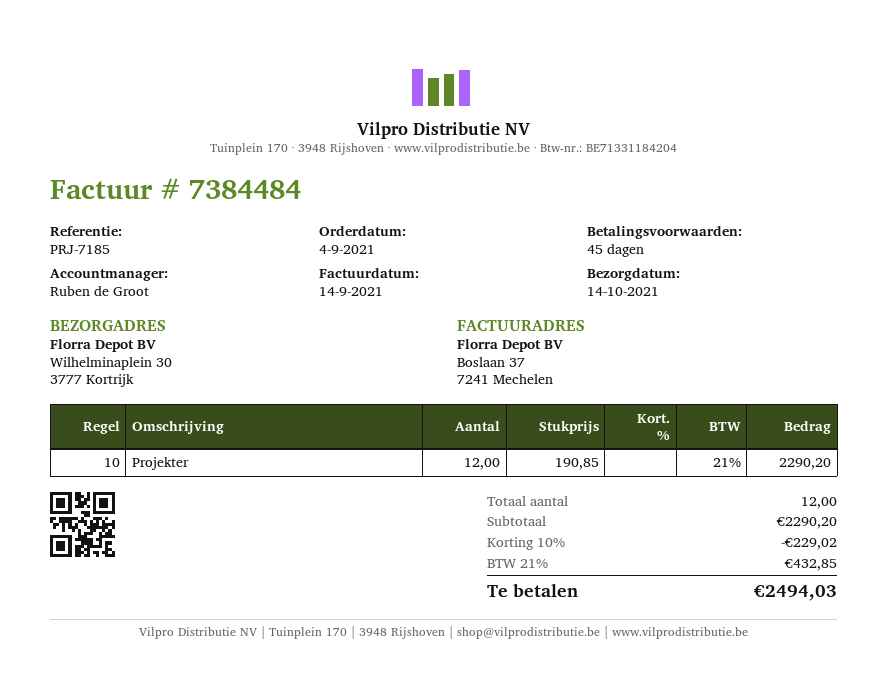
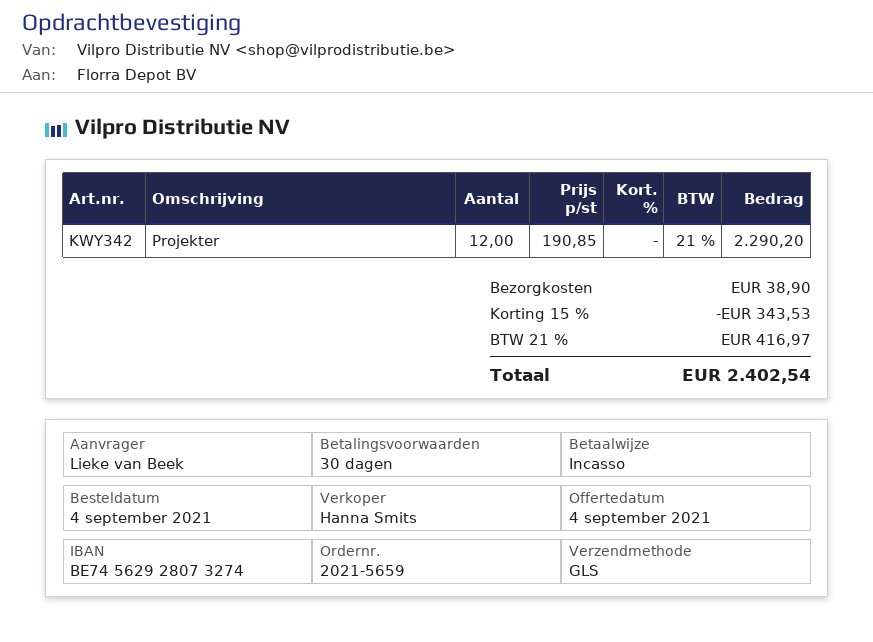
payment terms: 45 days -> 30 days
sales rep: Ruben de Groot -> Hanna Smits
discount: 10% = 229.02 -> 15% = 343.53
shipping: none -> 38.90
tax: 21% = 432.85 -> 21% = 416.97
total: 2494.03 -> 2402.54

